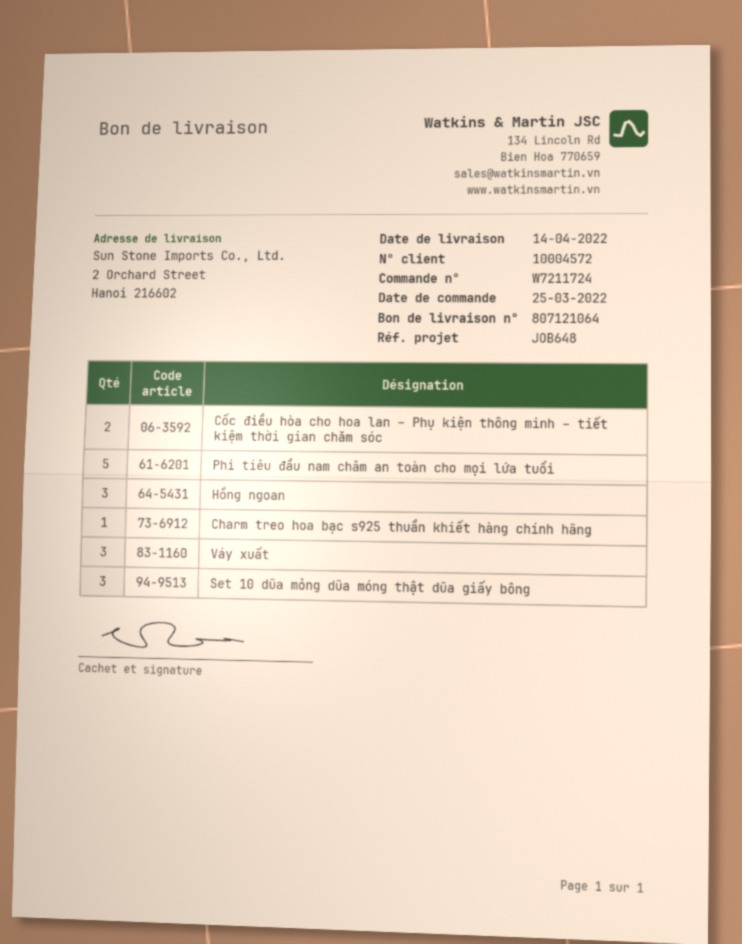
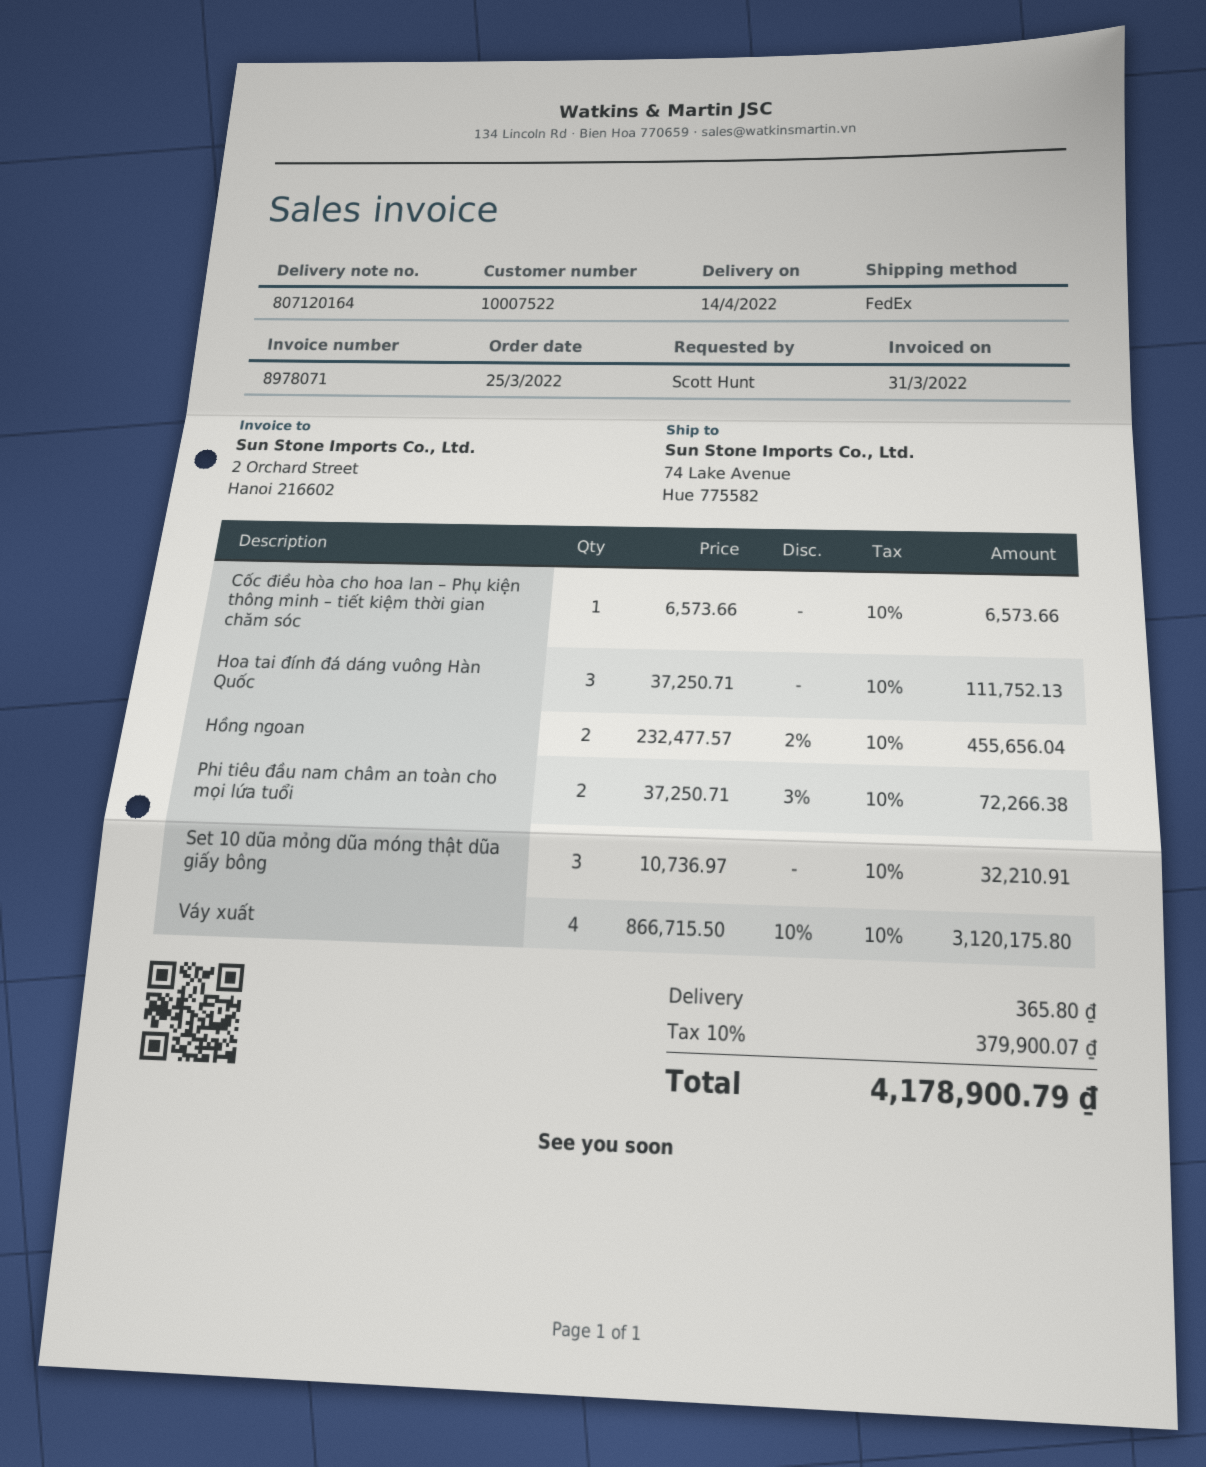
delivery note number: 807121064 -> 807120164
customer number: 10004572 -> 10007522
ship to: 2 Orchard Street, Hanoi 216602 -> 74 Lake Avenue, Hue 775582
Cốc điều hòa cho hoa lan – Phụ kiện thông minh – tiết kiệm thời gian chăm sóc: 2 -> 1
Phi tiêu đầu nam châm an toàn cho mọi lứa tuổi: 5 -> 2
Hồng ngoan: 3 -> 2
Charm treo hoa bạc s925 thuần khiết hàng chính hãng: 1 -> none
Váy xuất: 3 -> 4
Hoa tai đính đá dáng vuông Hàn Quốc: none -> 3

